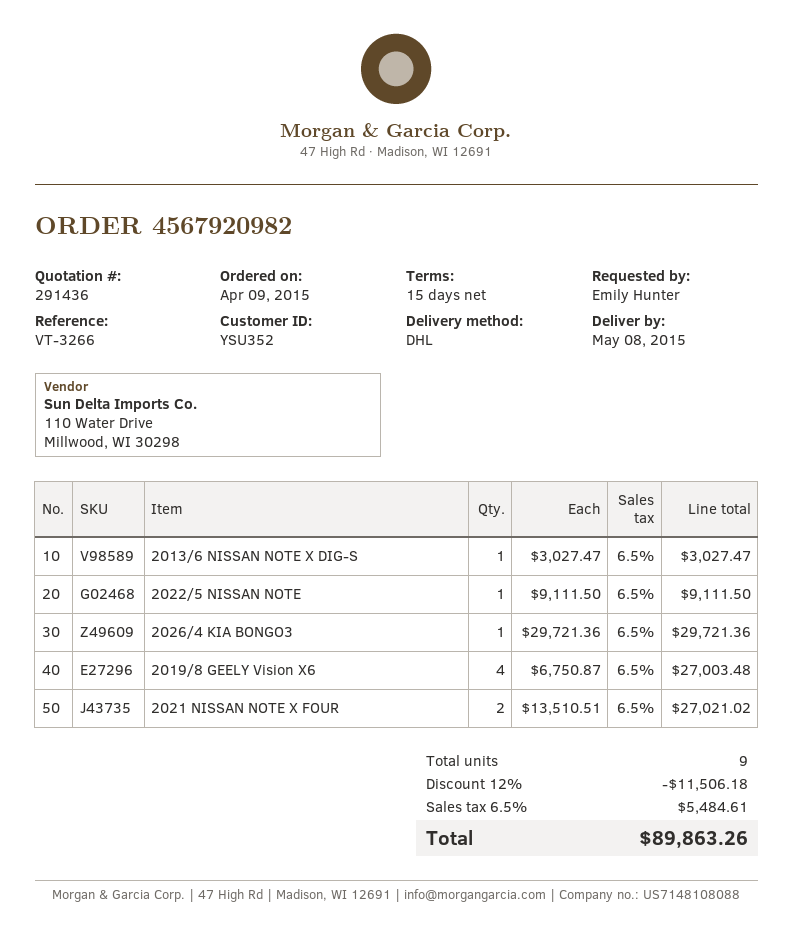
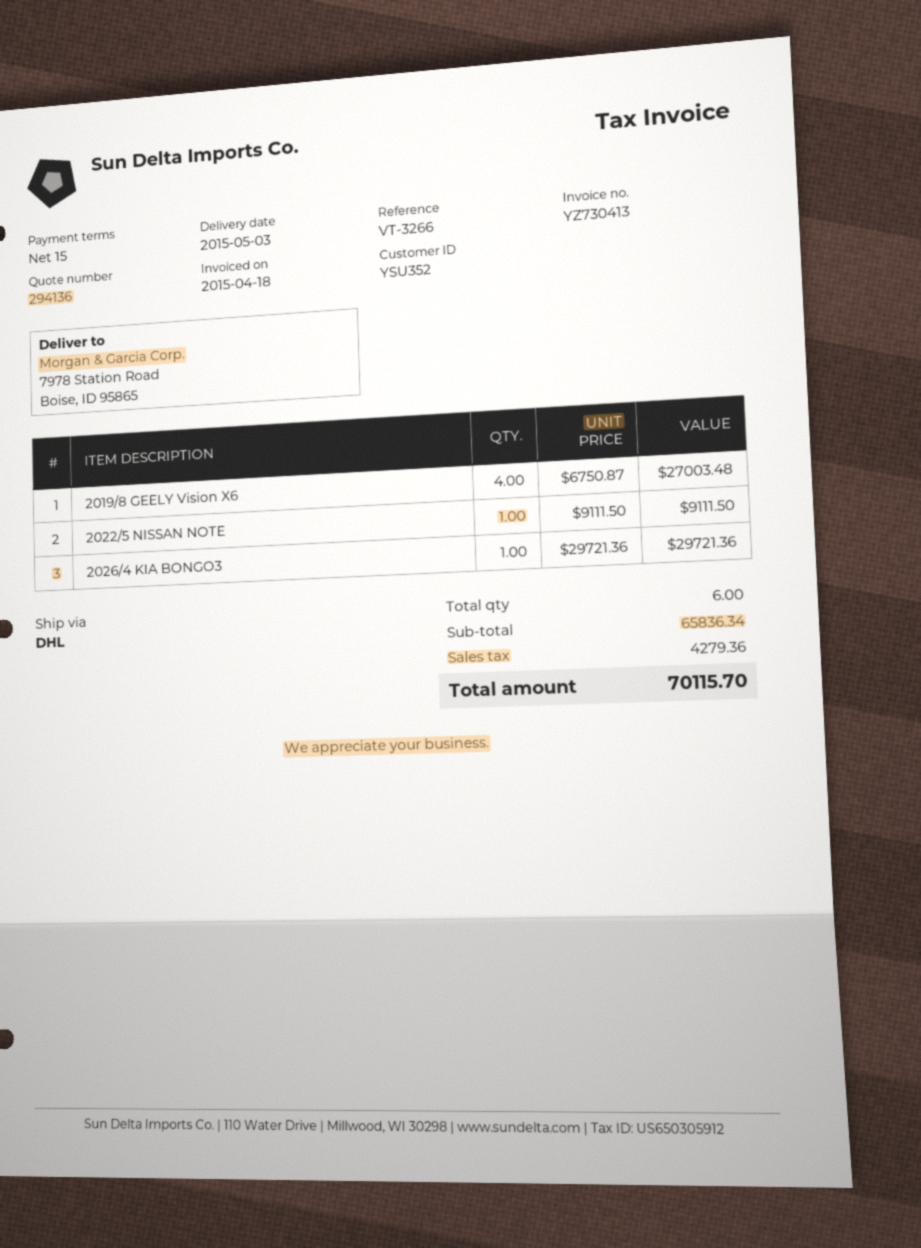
quote number: 291436 -> 294136
delivery date: 2015-05-08 -> 2015-05-03
2013/6 NISSAN NOTE X DIG-S: 1 x 3027.47 = 3027.47 -> none
2021 NISSAN NOTE X FOUR: 2 x 13510.51 = 27021.02 -> none
total quantity: 9 -> 6
discount: 12% = 11506.18 -> none
tax: 5484.61 -> 4279.36
total: 89863.26 -> 70115.70

